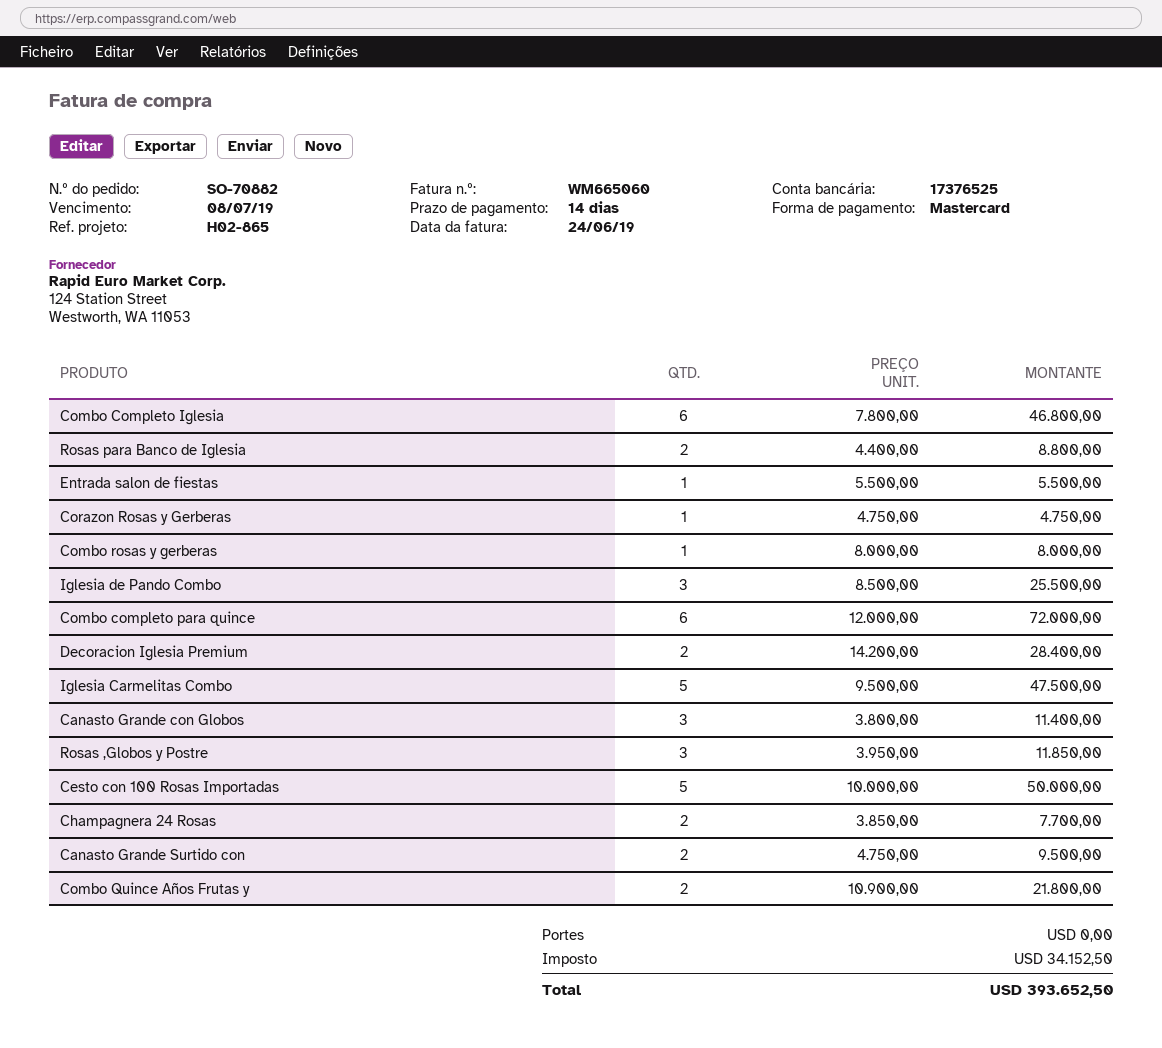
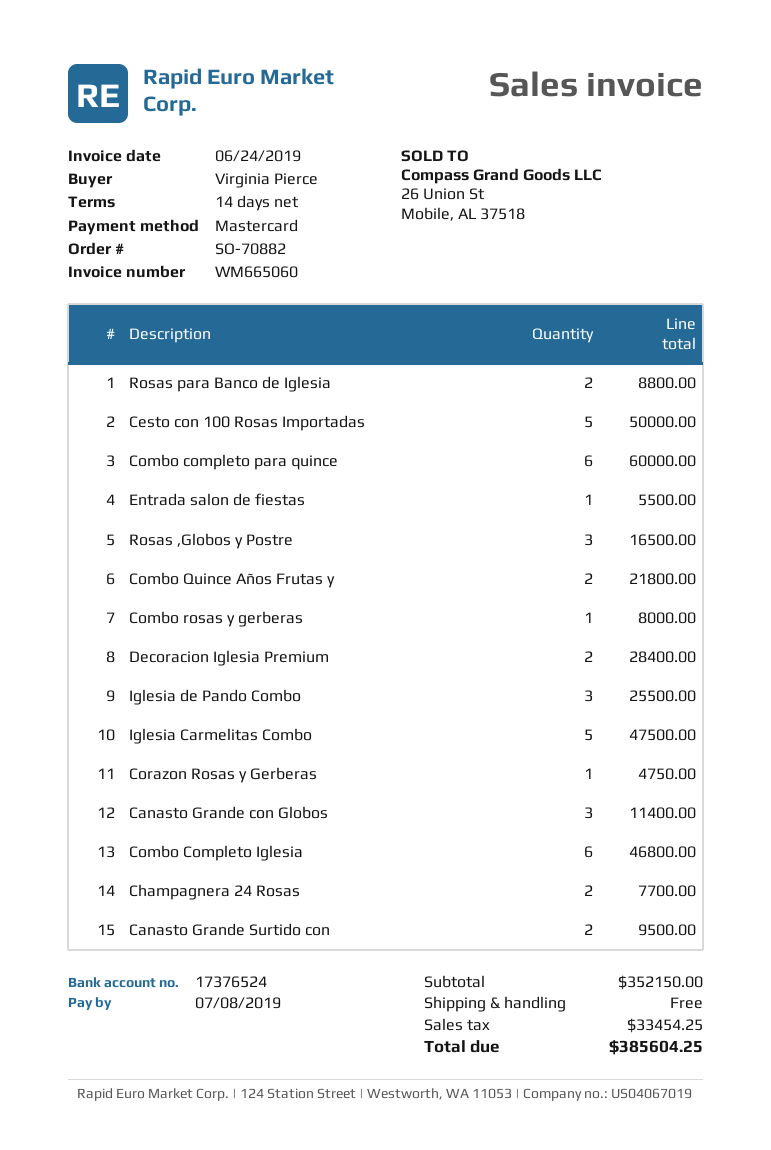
bank account: 17376525 -> 17376524
Combo completo para quince: 6 for 72000.00 -> 6 for 60000.00
Rosas ,Globos y Postre: 3 for 11850.00 -> 3 for 16500.00
tax: 34152.50 -> 33454.25
total: 393652.50 -> 385604.25

